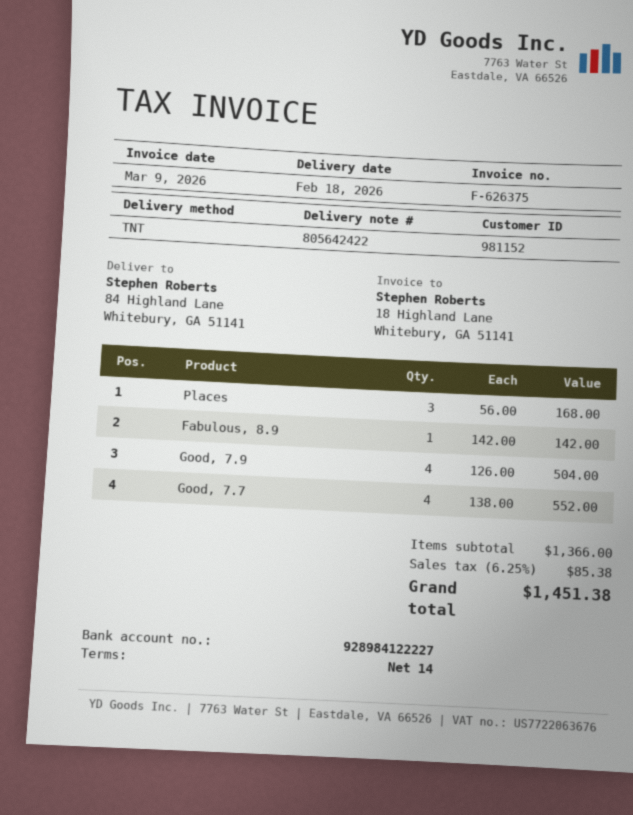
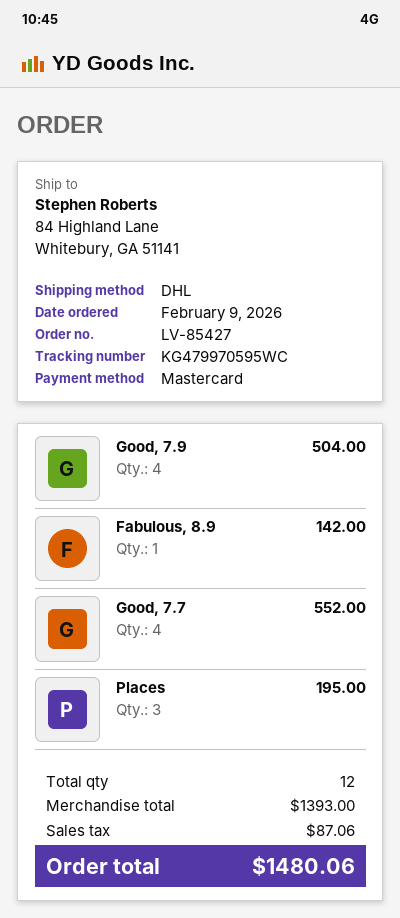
shipping method: TNT -> DHL
Places: 3 for 168.00 -> 3 for 195.00
subtotal: 1366.00 -> 1393.00
tax: 85.38 -> 87.06
total: 1451.38 -> 1480.06

